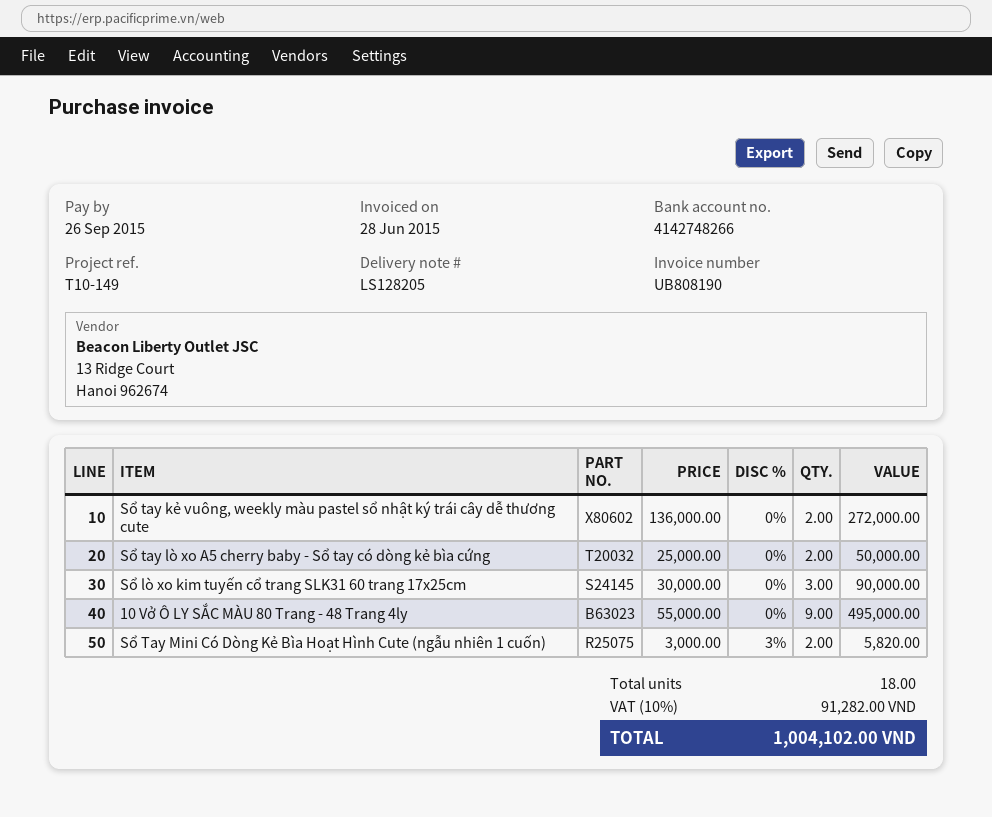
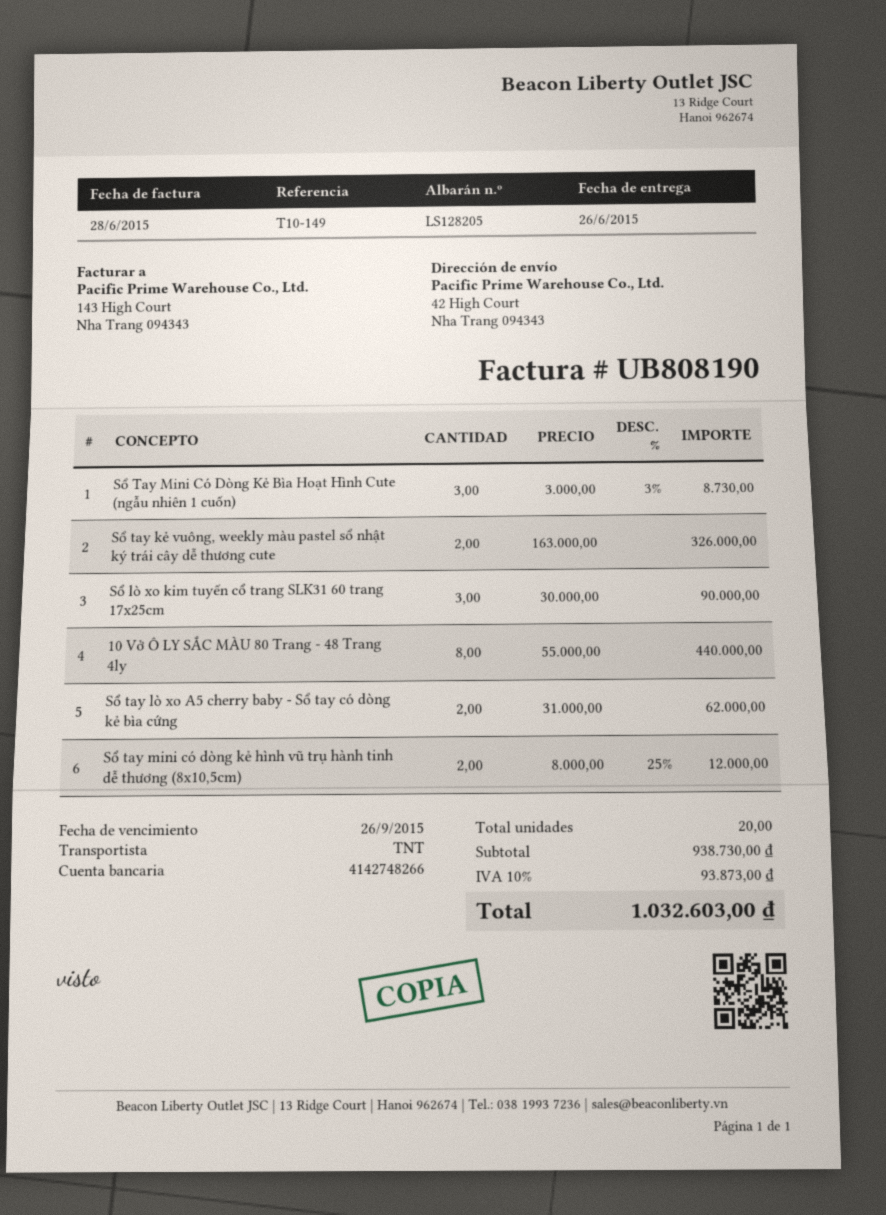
Sổ tay kẻ vuông, weekly màu pastel sổ nhật ký trái cây dễ thương cute: 2 x 136000.00 = 272000.00 -> 2 x 163000.00 = 326000.00
Sổ tay lò xo A5 cherry baby - Sổ tay có dòng kẻ bìa cứng: 2 x 25000.00 = 50000.00 -> 2 x 31000.00 = 62000.00
10 Vở Ô LY SẮC MÀU 80 Trang - 48 Trang 4ly: 9 x 55000.00 = 495000.00 -> 8 x 55000.00 = 440000.00
Sổ Tay Mini Có Dòng Kẻ Bìa Hoạt Hình Cute (ngẫu nhiên 1 cuốn): 2 x 3000.00 - 3% = 5820.00 -> 3 x 3000.00 - 3% = 8730.00
Sổ tay mini có dòng kẻ hình vũ trụ hành tinh dễ thương (8x10,5cm): none -> 2 x 8000.00 - 25% = 12000.00
total quantity: 18 -> 20
tax: 10% = 91282.00 -> 10% = 93873.00
total: 1004102.00 -> 1032603.00

